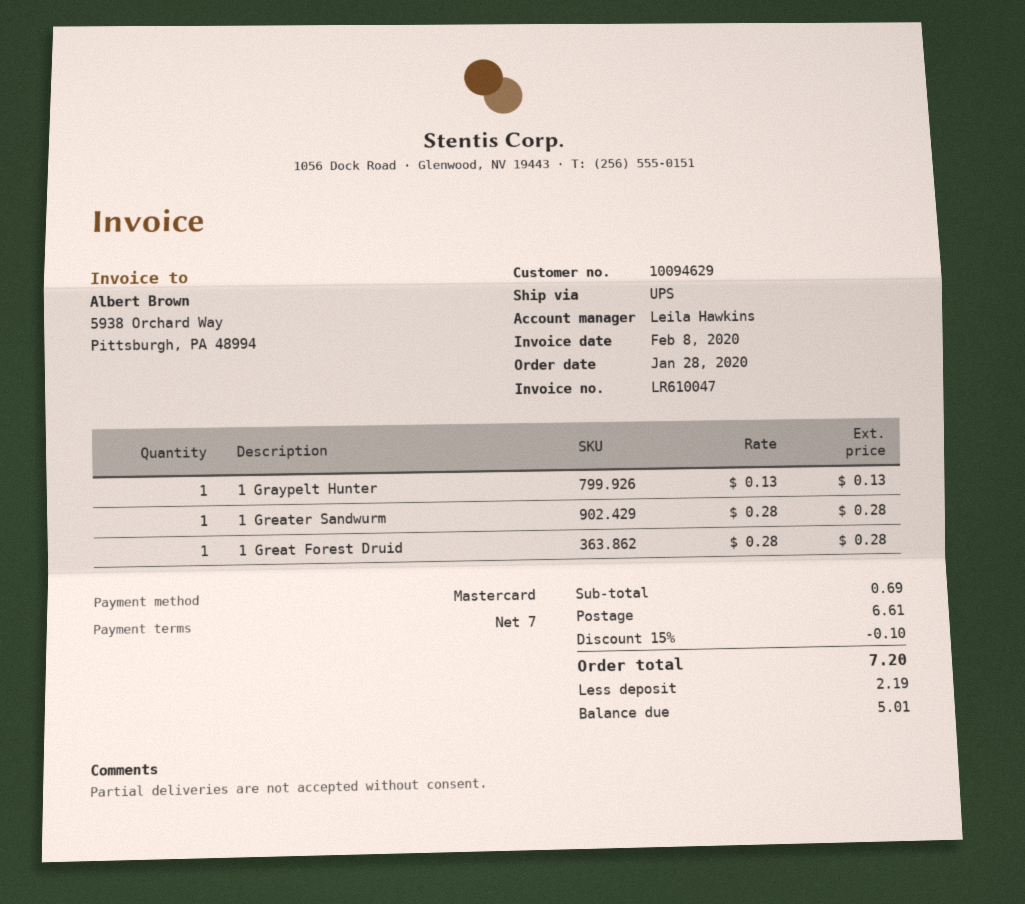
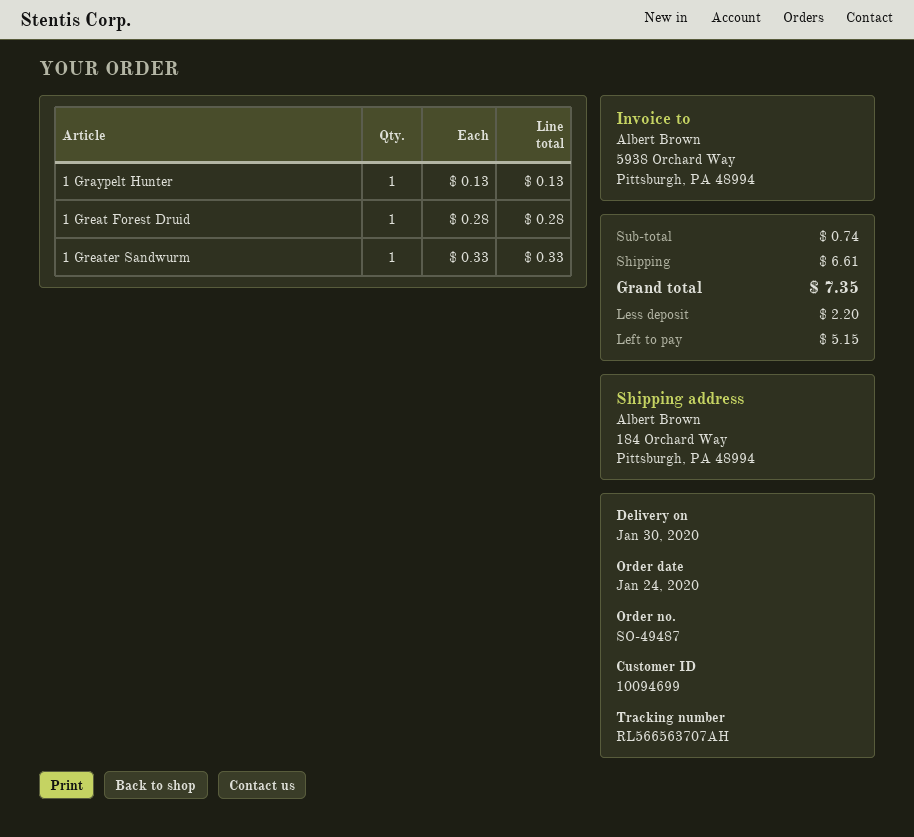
order date: 2020-01-28 -> 2020-01-24
customer number: 10094629 -> 10094699
1 Greater Sandwurm: 1 x 0.28 = 0.28 -> 1 x 0.33 = 0.33
subtotal: 0.69 -> 0.74
discount: 15% = 0.10 -> none
total: 7.20 -> 7.35
deposit: 2.19 -> 2.20
balance: 5.01 -> 5.15

